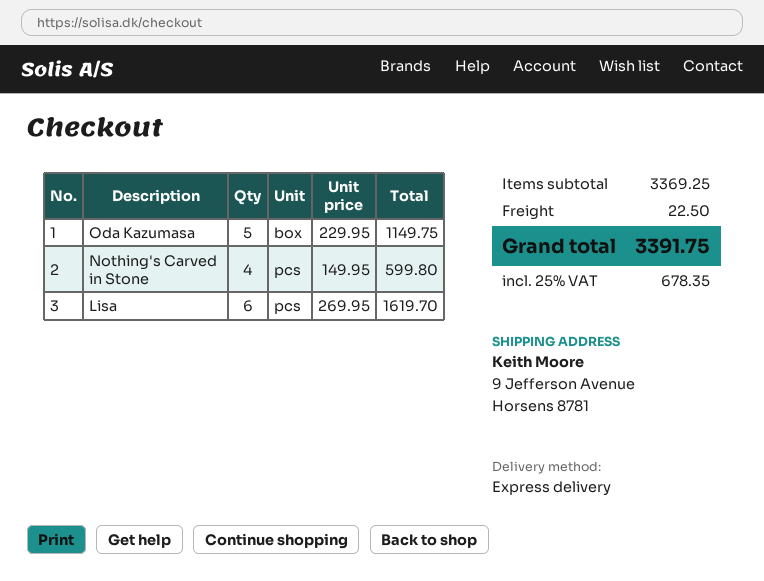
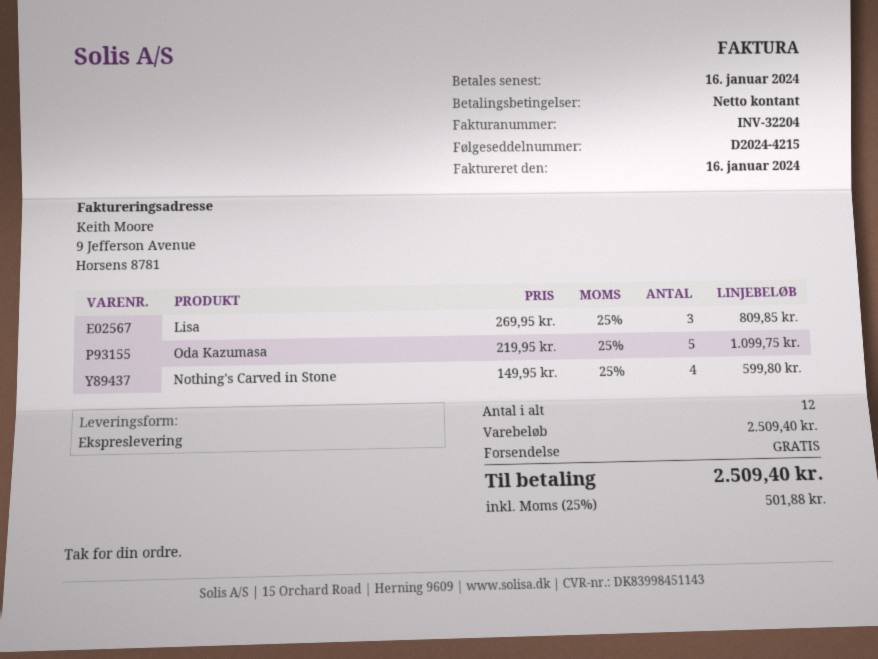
Oda Kazumasa: 5 x 229.95 = 1149.75 -> 5 x 219.95 = 1099.75
Lisa: 6 x 269.95 = 1619.70 -> 3 x 269.95 = 809.85
subtotal: 3369.25 -> 2509.40
shipping: 22.50 -> 0.00
tax: 25% = 678.35 -> 25% = 501.88
total: 3391.75 -> 2509.40

